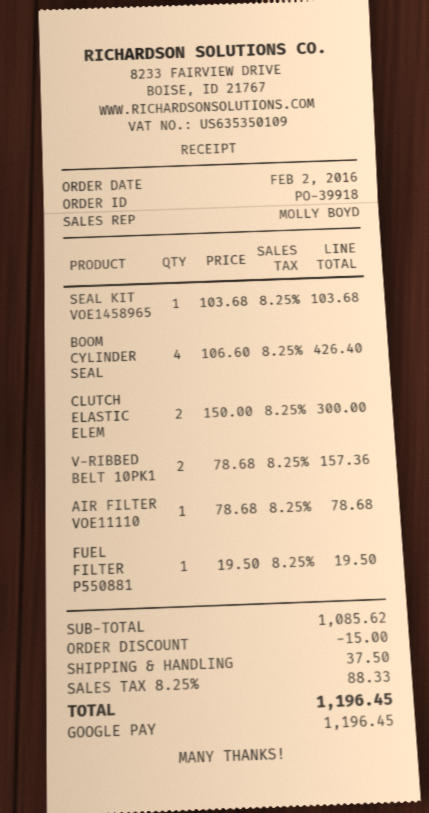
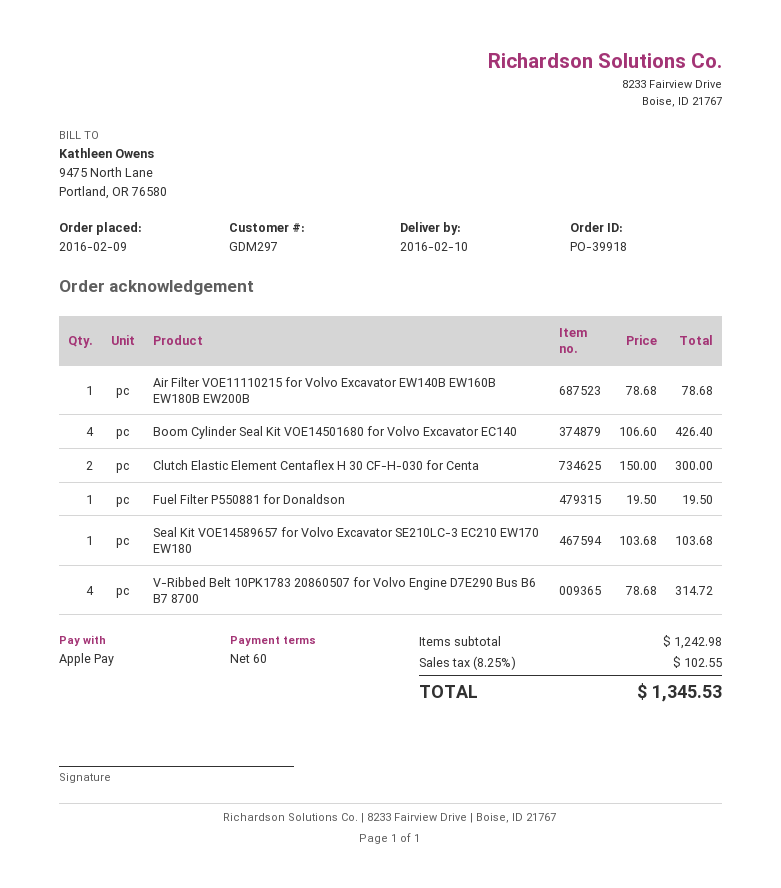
order date: 2016-02-02 -> 2016-02-09
payment method: Google Pay -> Apple Pay
V-RIBBED BELT 10PK1: 2 x 78.68 = 157.36 -> 4 x 78.68 = 314.72
subtotal: 1085.62 -> 1242.98
discount: 15.00 -> none
shipping: 37.50 -> none
tax: 8.25% = 88.33 -> 8.25% = 102.55
total: 1196.45 -> 1345.53

